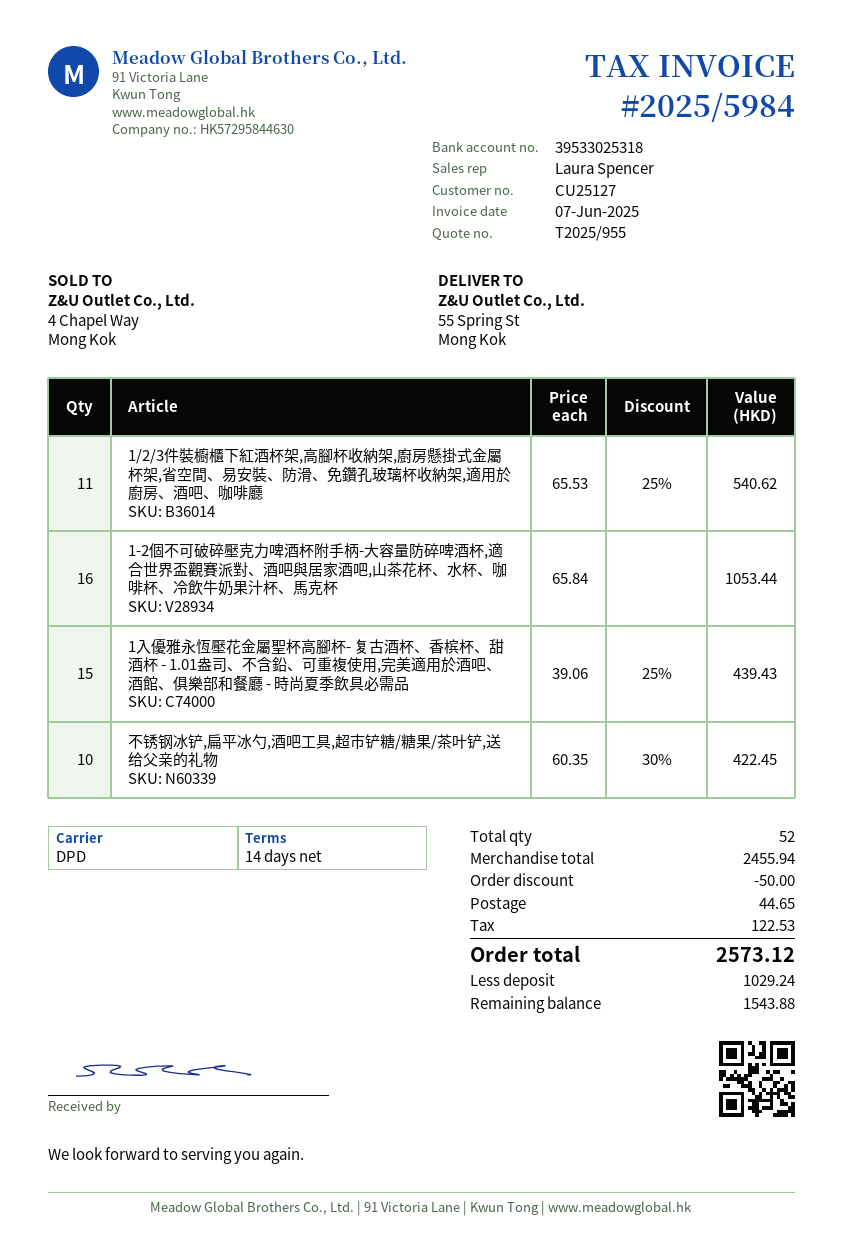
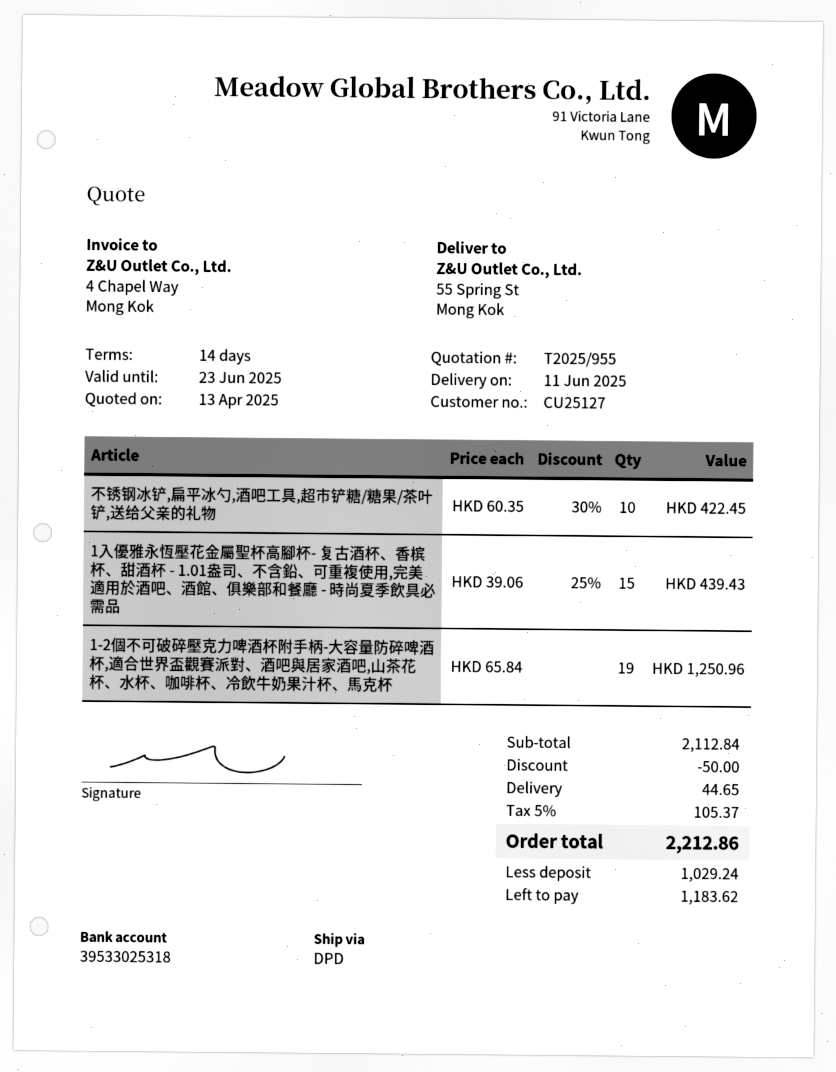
1/2/3件裝櫥櫃下紅酒杯架,高腳杯收納架,廚房懸掛式金屬杯架,省空間、易安裝、防滑、免鑽孔玻璃杯收納架,適用於廚房、酒吧、咖啡廳: 11 x 65.53 - 25% = 540.62 -> none
1-2個不可破碎壓克力啤酒杯附手柄-大容量防碎啤酒杯,適合世界盃觀賽派對、酒吧與居家酒吧,山茶花杯、水杯、咖啡杯、冷飲牛奶果汁杯、馬克杯: 16 x 65.84 = 1053.44 -> 19 x 65.84 = 1250.96
subtotal: 2455.94 -> 2112.84
tax: 122.53 -> 105.37
total: 2573.12 -> 2212.86
balance: 1543.88 -> 1183.62

